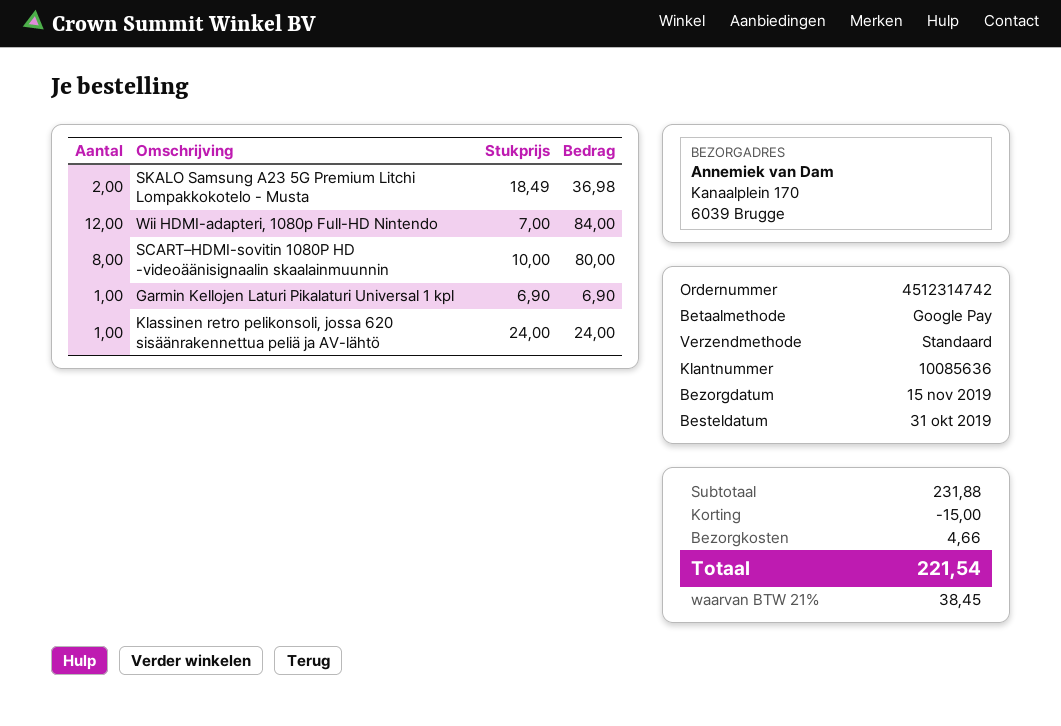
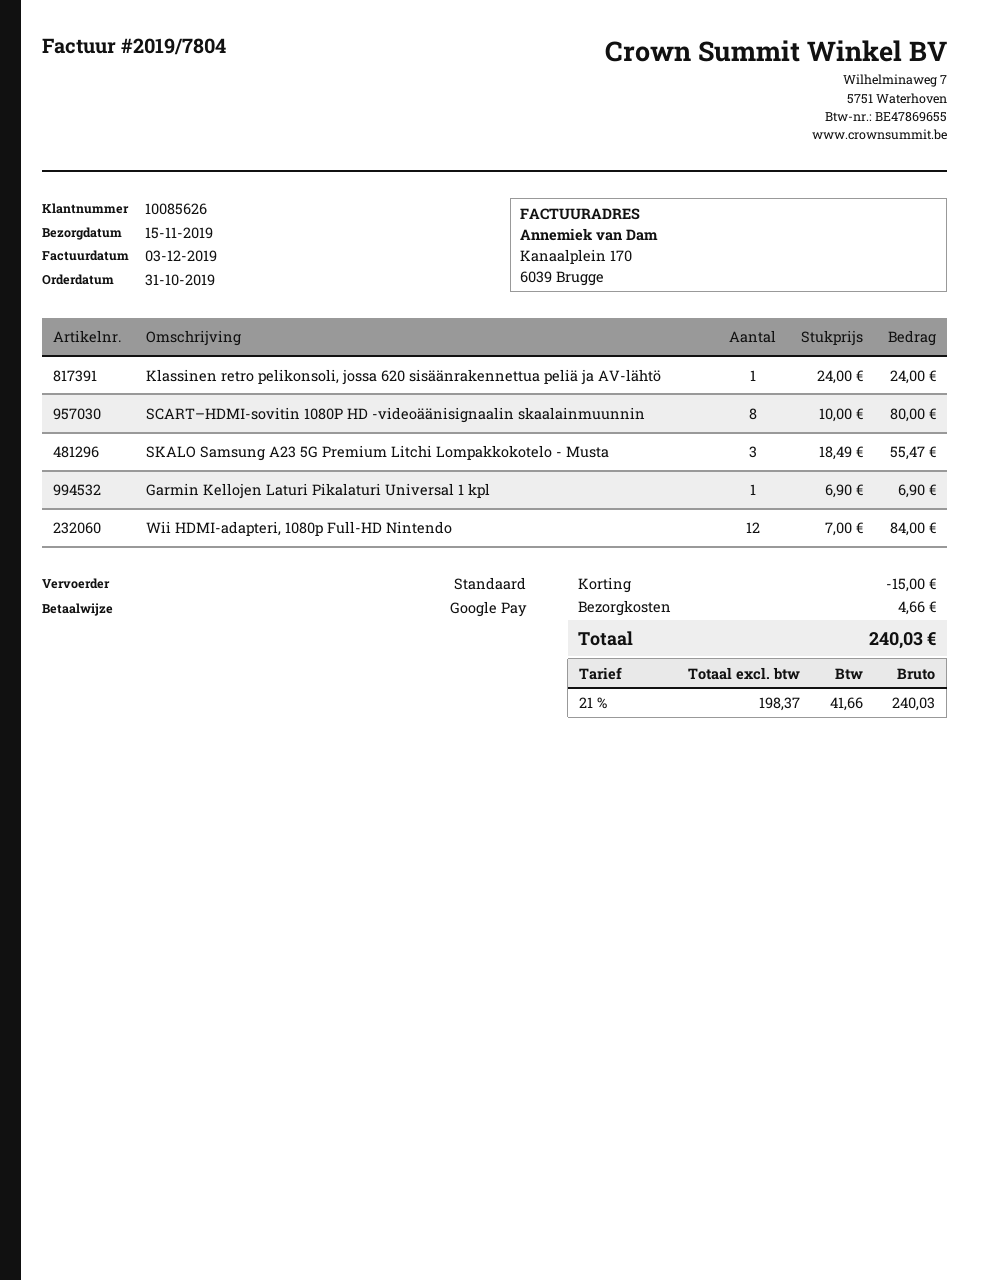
customer number: 10085636 -> 10085626
SKALO Samsung A23 5G Premium Litchi Lompakkokotelo - Musta: 2 x 18.49 = 36.98 -> 3 x 18.49 = 55.47
tax: 21% = 38.45 -> 21% = 41.66
total: 221.54 -> 240.03

